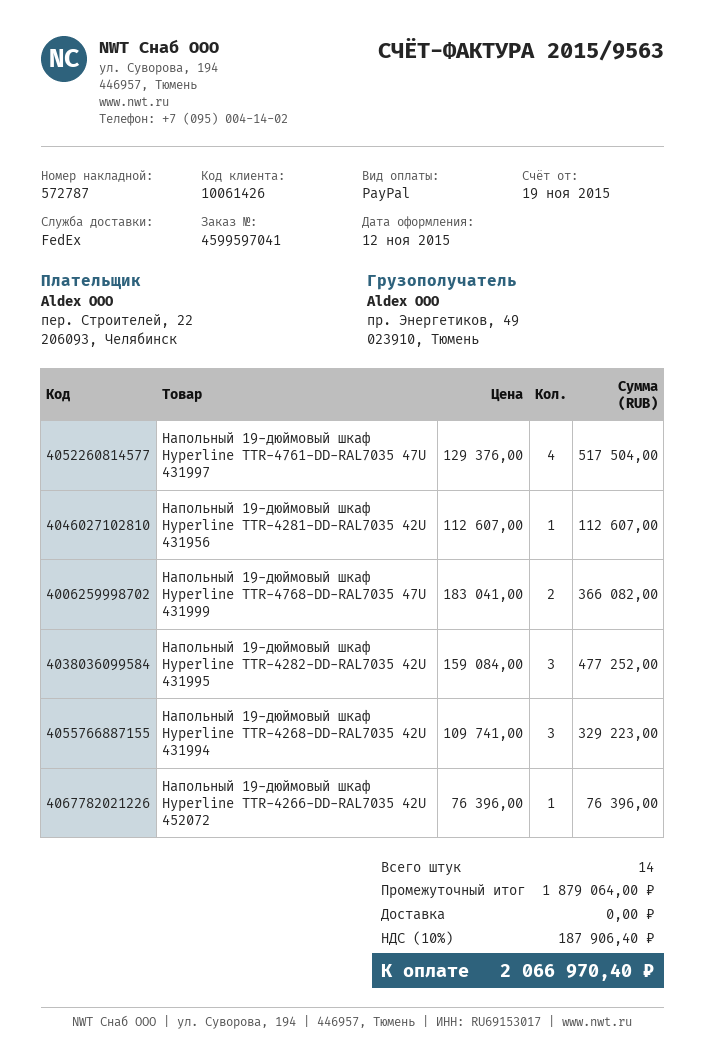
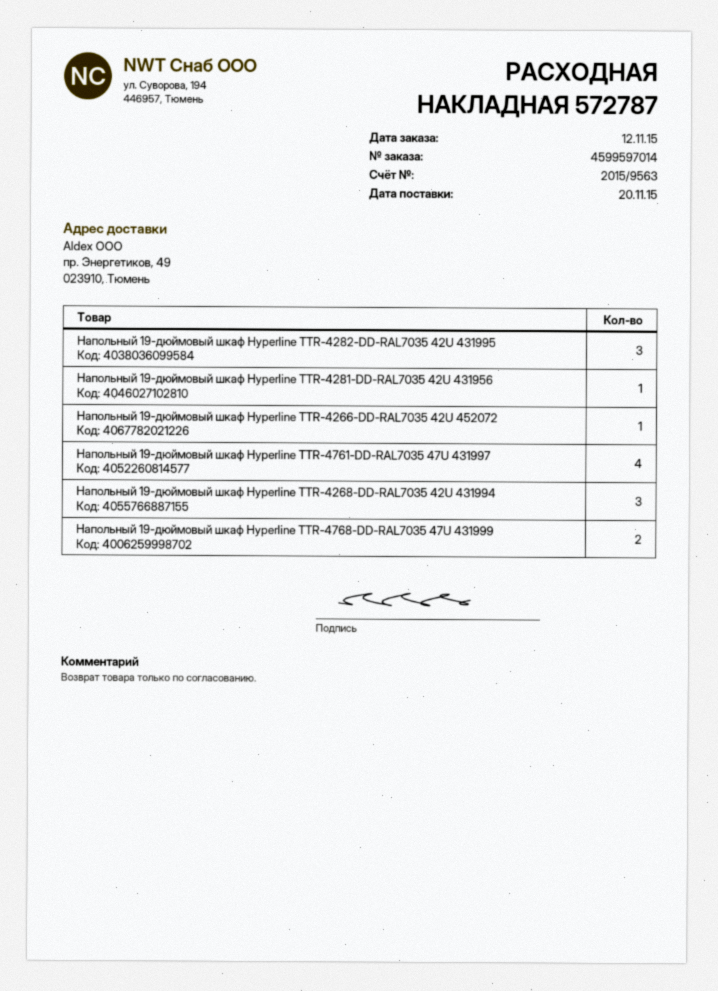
order number: 4599597041 -> 4599597014

